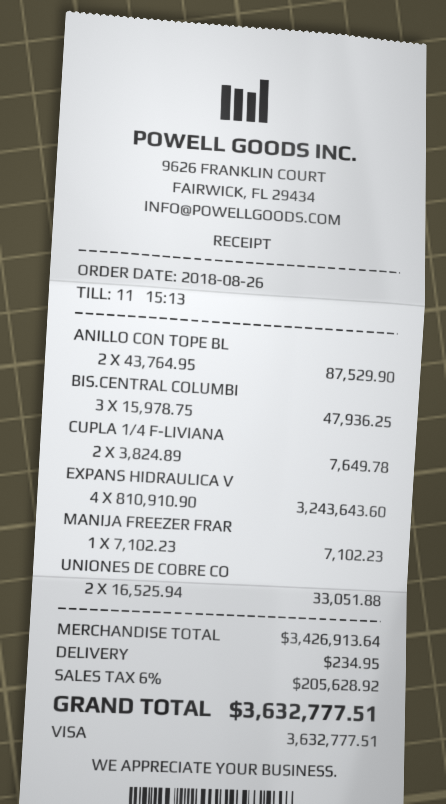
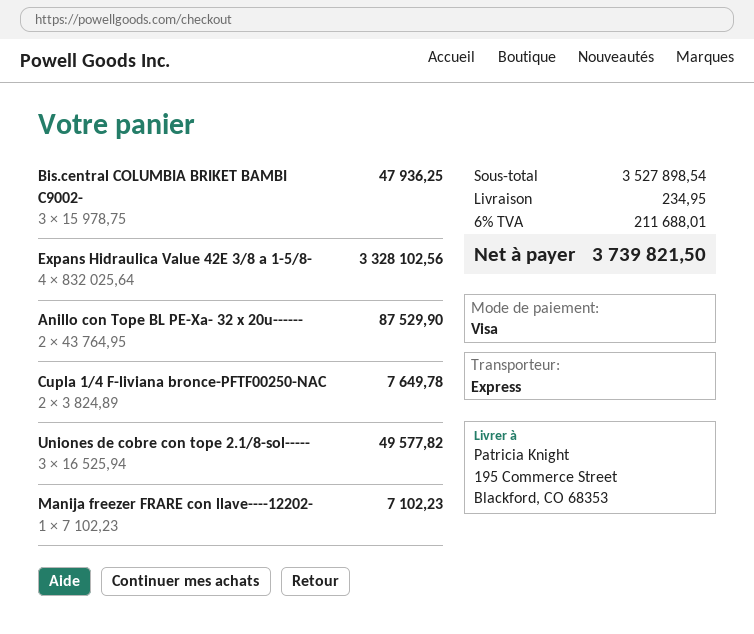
EXPANS HIDRAULICA V: 4 x 810910.90 = 3243643.60 -> 4 x 832025.64 = 3328102.56
UNIONES DE COBRE CO: 2 x 16525.94 = 33051.88 -> 3 x 16525.94 = 49577.82
subtotal: 3426913.64 -> 3527898.54
tax: 6% = 205628.92 -> 6% = 211688.01
total: 3632777.51 -> 3739821.50

